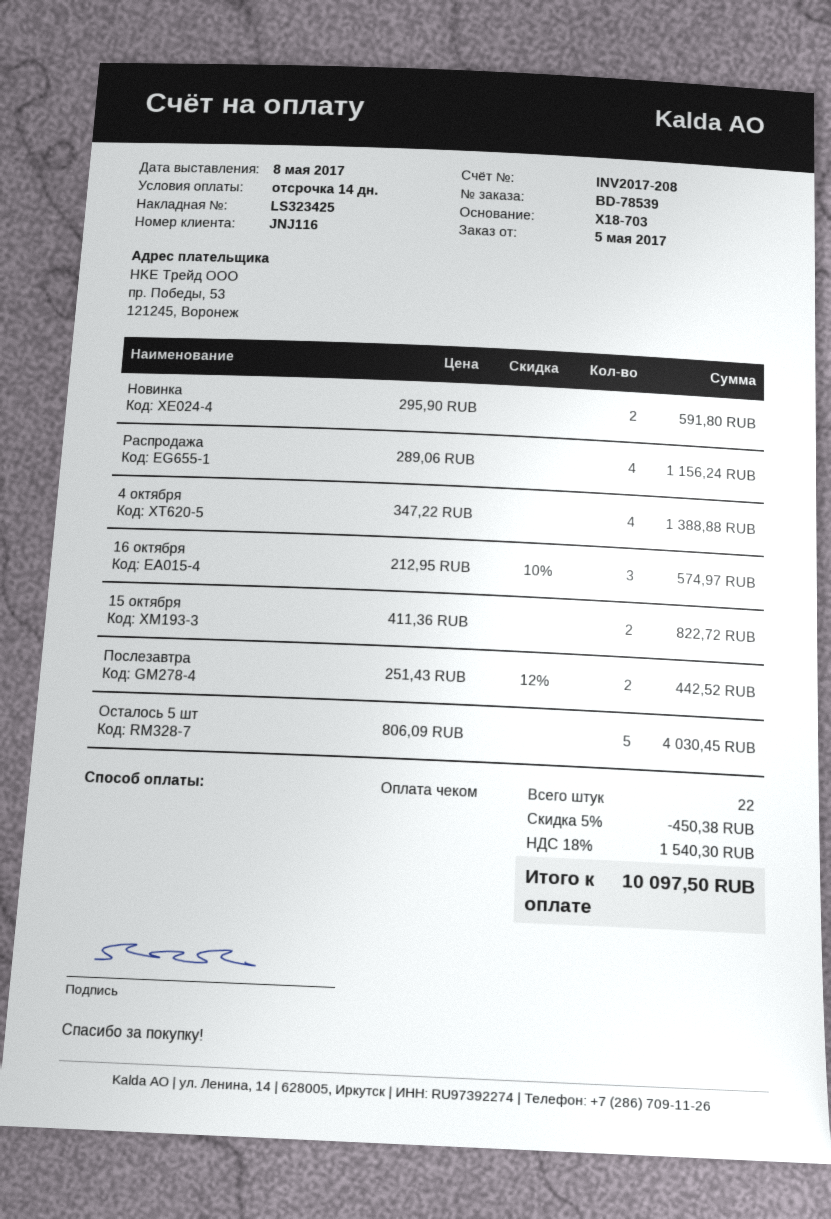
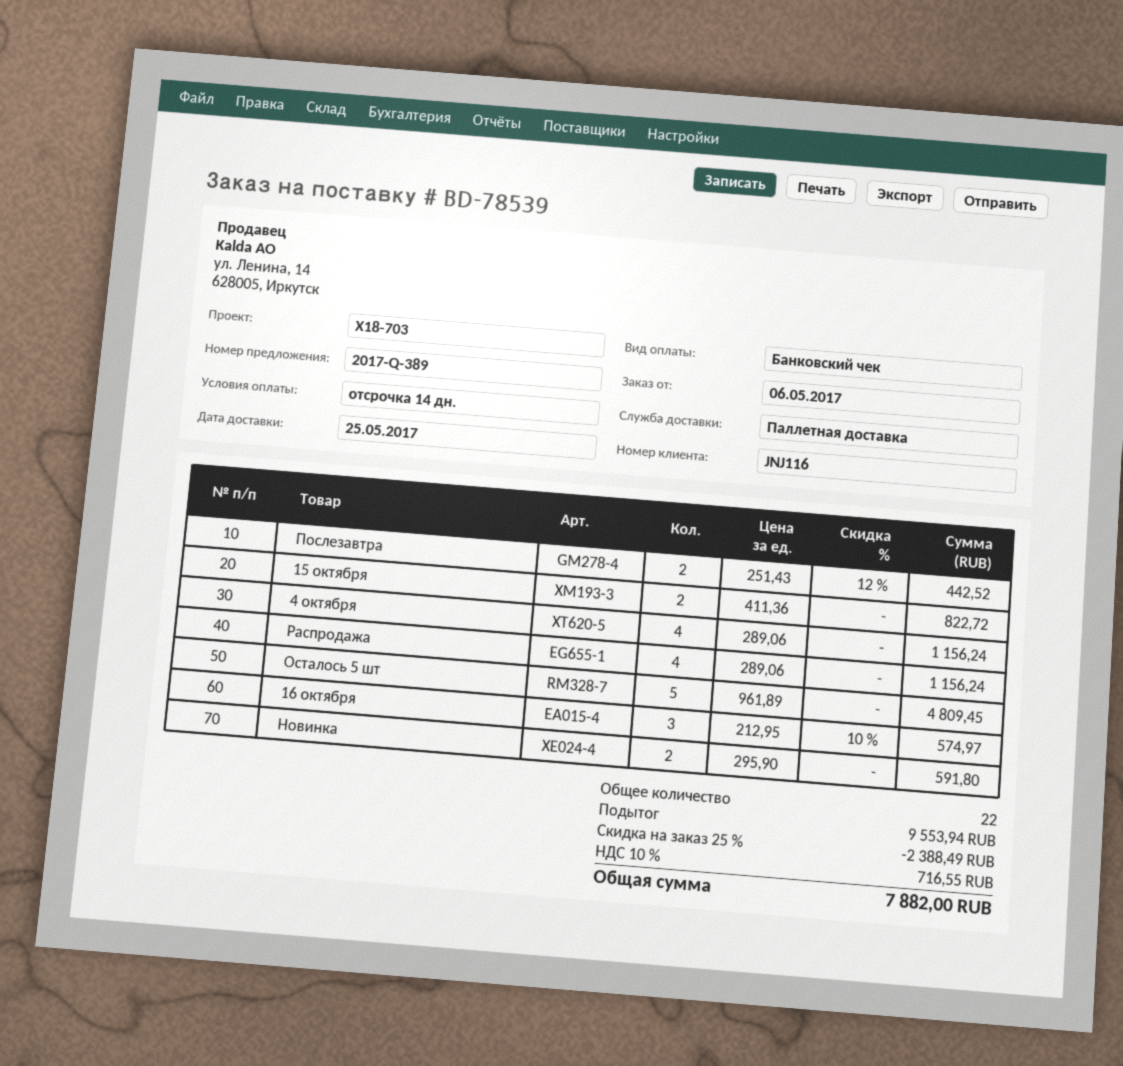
order date: 2017-05-05 -> 2017-05-06
4 октября: 4 x 347.22 = 1388.88 -> 4 x 289.06 = 1156.24
Осталось 5 шт: 5 x 806.09 = 4030.45 -> 5 x 961.89 = 4809.45
discount: 5% = 450.38 -> 25% = 2388.49
tax: 18% = 1540.30 -> 10% = 716.55
total: 10097.50 -> 7882.00

